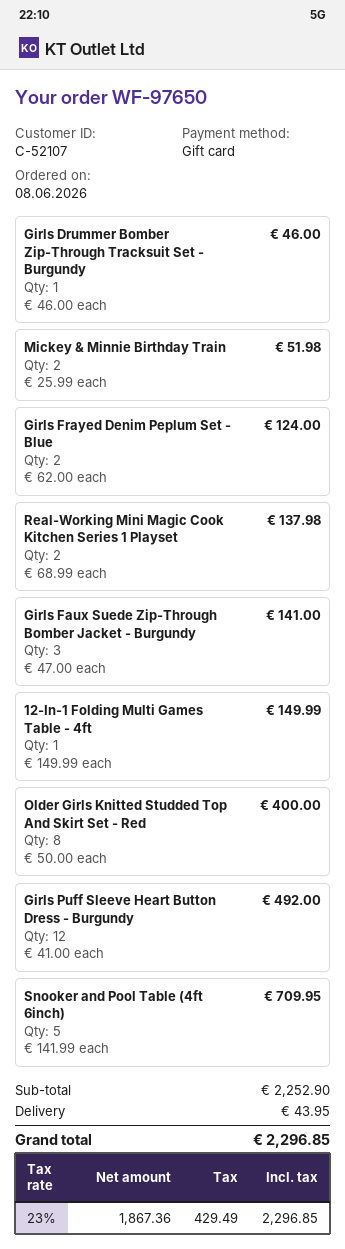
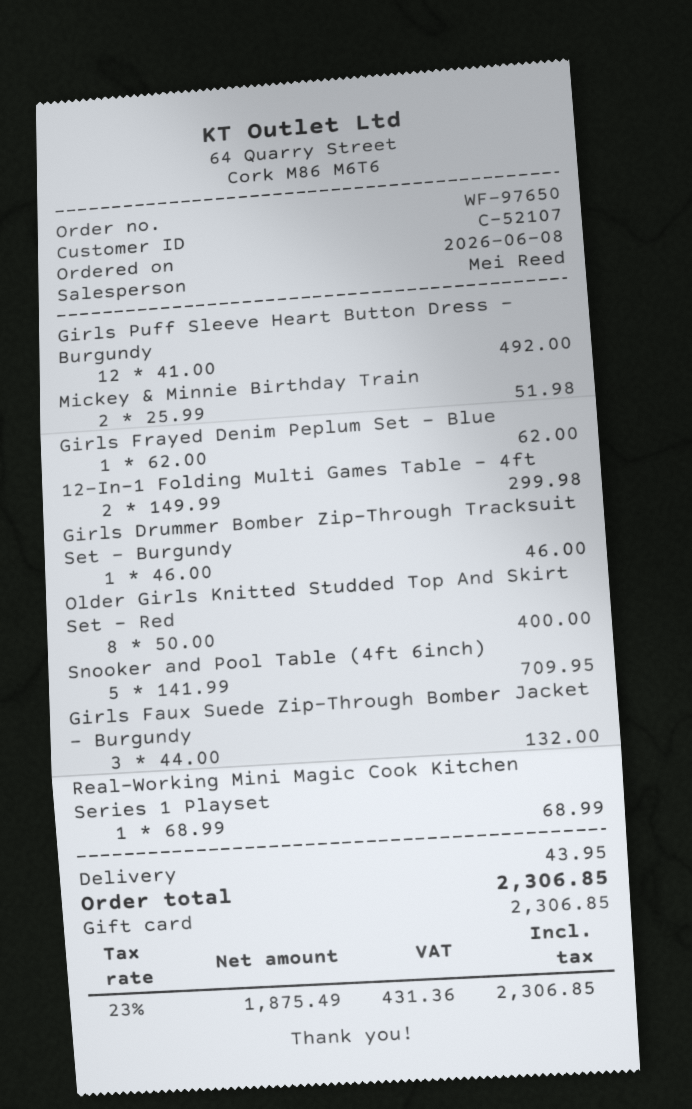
Girls Frayed Denim Peplum Set - Blue: 2 x 62.00 = 124.00 -> 1 x 62.00 = 62.00
Real-Working Mini Magic Cook Kitchen Series 1 Playset: 2 x 68.99 = 137.98 -> 1 x 68.99 = 68.99
Girls Faux Suede Zip-Through Bomber Jacket - Burgundy: 3 x 47.00 = 141.00 -> 3 x 44.00 = 132.00
12-In-1 Folding Multi Games Table - 4ft: 1 x 149.99 = 149.99 -> 2 x 149.99 = 299.98
net: 1867.36 -> 1875.49
tax: 23% = 429.49 -> 23% = 431.36
total: 2296.85 -> 2306.85

